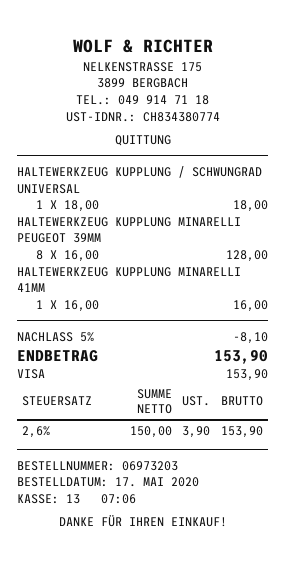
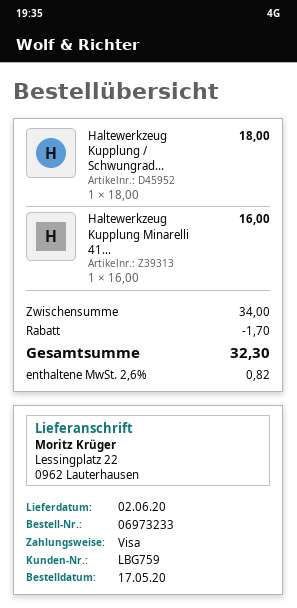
order number: 06973203 -> 06973233
HALTEWERKZEUG KUPPLUNG MINARELLI PEUGEOT 39MM: 8 x 16.00 = 128.00 -> none
discount: 8.10 -> 1.70
tax: 2.6% = 3.90 -> 2.6% = 0.82
total: 153.90 -> 32.30

